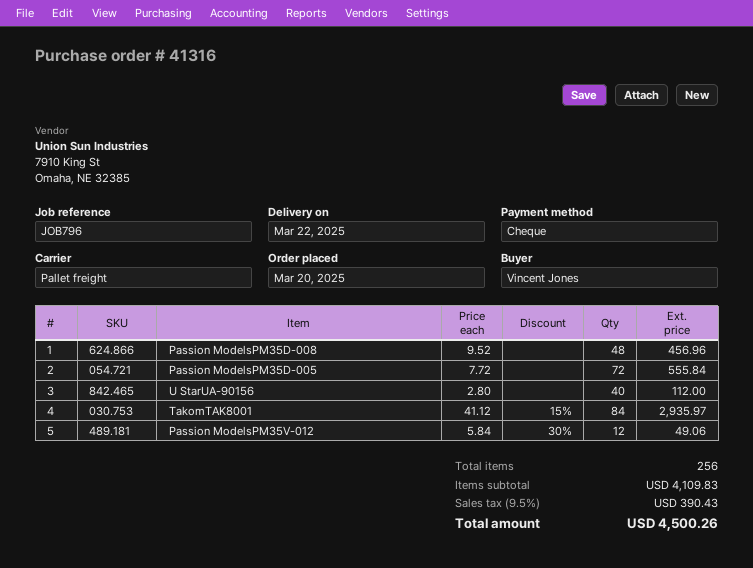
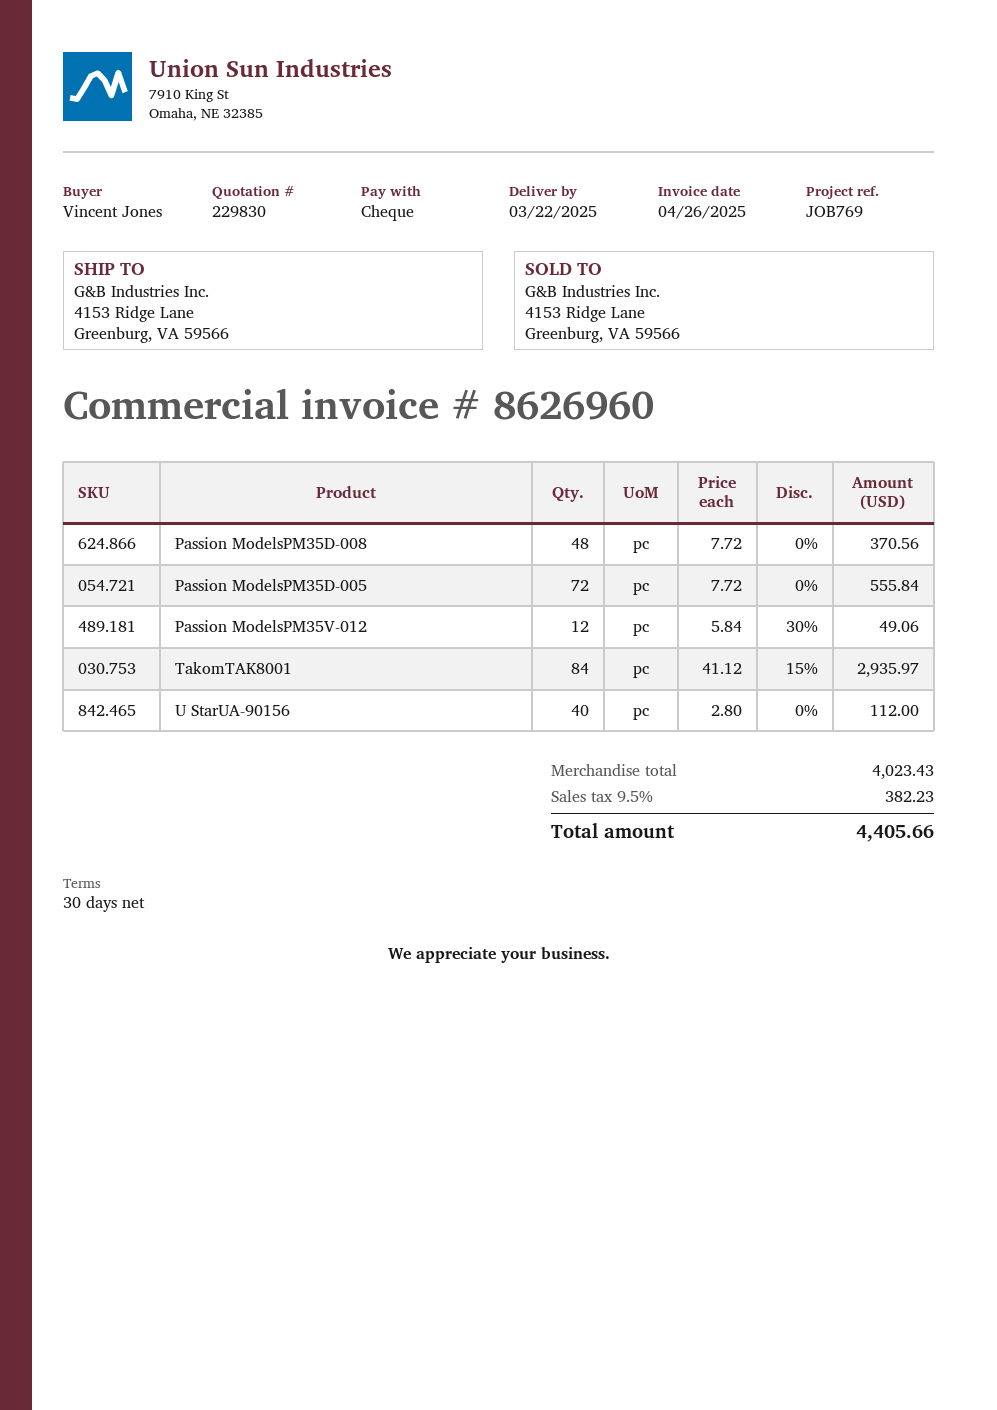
reference: JOB796 -> JOB769
Passion ModelsPM35D-008: 48 x 9.52 = 456.96 -> 48 x 7.72 = 370.56
subtotal: 4109.83 -> 4023.43
tax: 9.5% = 390.43 -> 9.5% = 382.23
total: 4500.26 -> 4405.66

